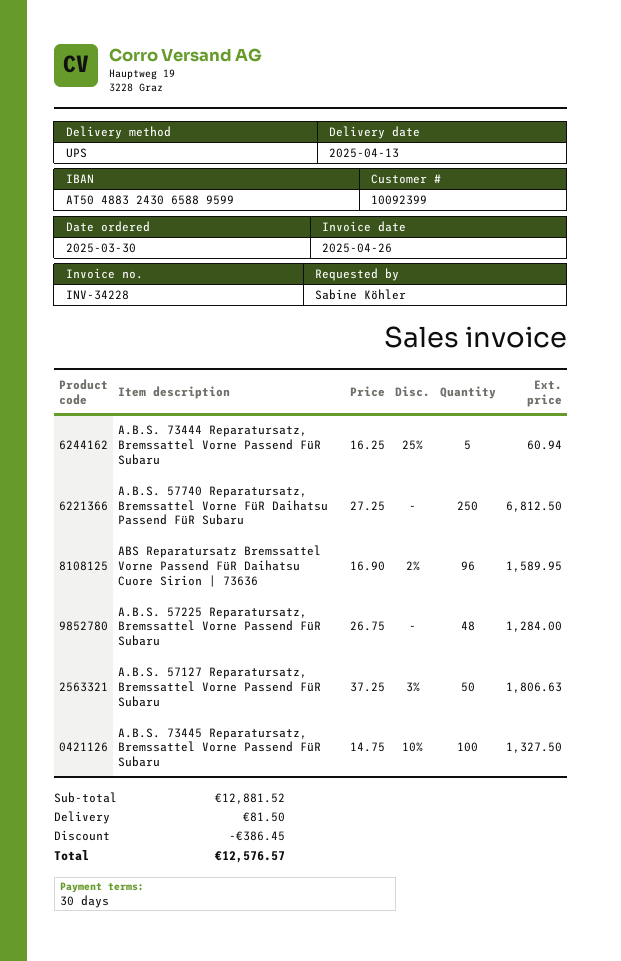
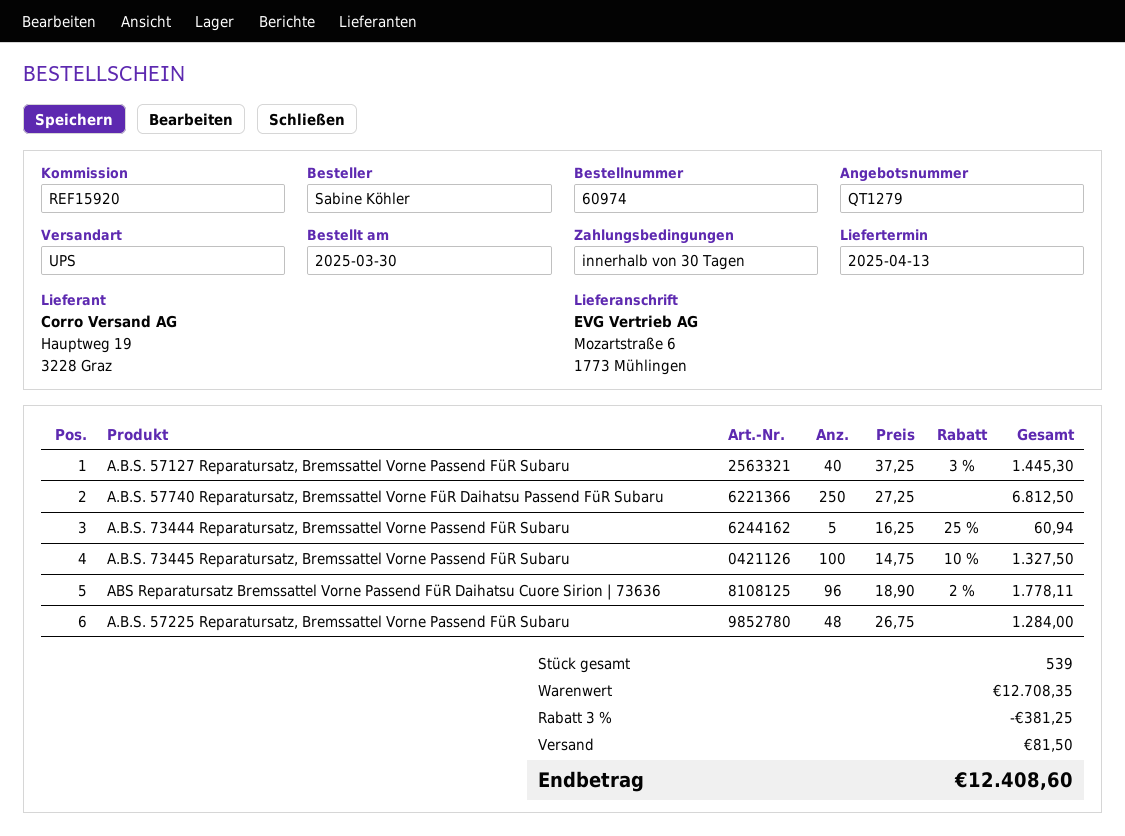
ABS Reparatursatz Bremssattel Vorne Passend FüR Daihatsu Cuore Sirion | 73636: 96 x 16.90 - 2% = 1589.95 -> 96 x 18.90 - 2% = 1778.11
A.B.S. 57127 Reparatursatz, Bremssattel Vorne Passend FüR Subaru: 50 x 37.25 - 3% = 1806.63 -> 40 x 37.25 - 3% = 1445.30
subtotal: 12881.52 -> 12708.35
discount: 386.45 -> 381.25
total: 12576.57 -> 12408.60

